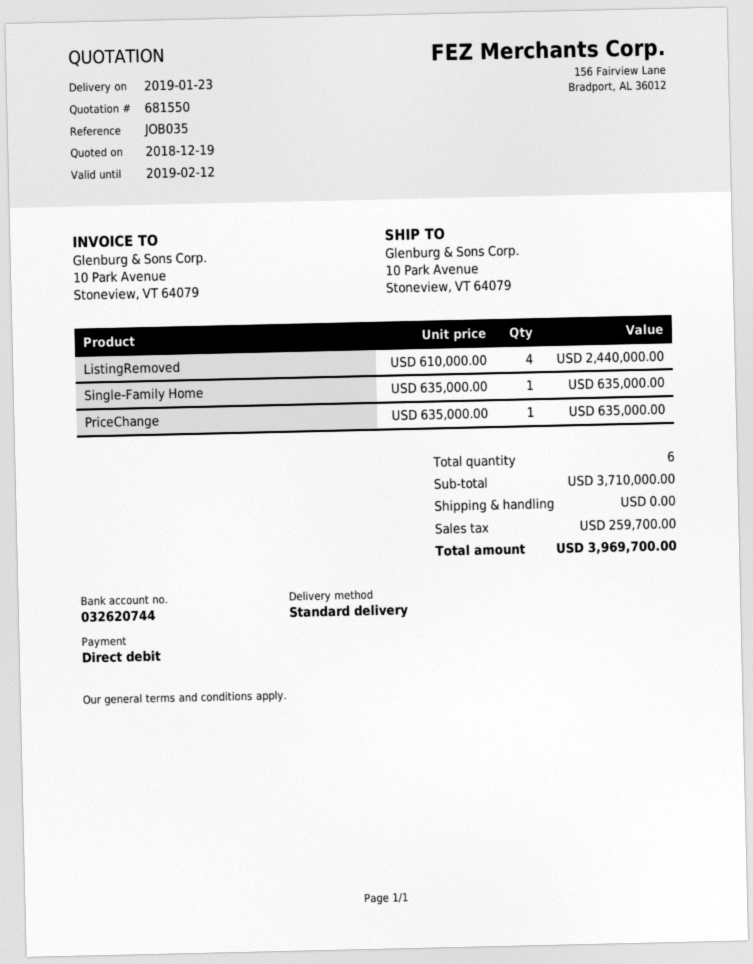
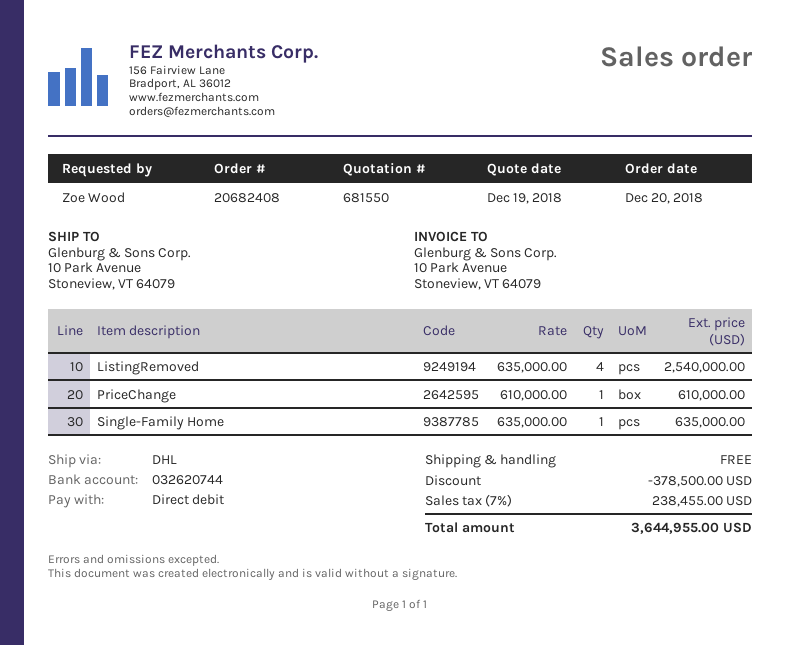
shipping method: standard -> DHL
ListingRemoved: 4 x 610000.00 = 2440000.00 -> 4 x 635000.00 = 2540000.00
PriceChange: 1 x 635000.00 = 635000.00 -> 1 x 610000.00 = 610000.00
discount: none -> 378500.00
tax: 259700.00 -> 238455.00
total: 3969700.00 -> 3644955.00

